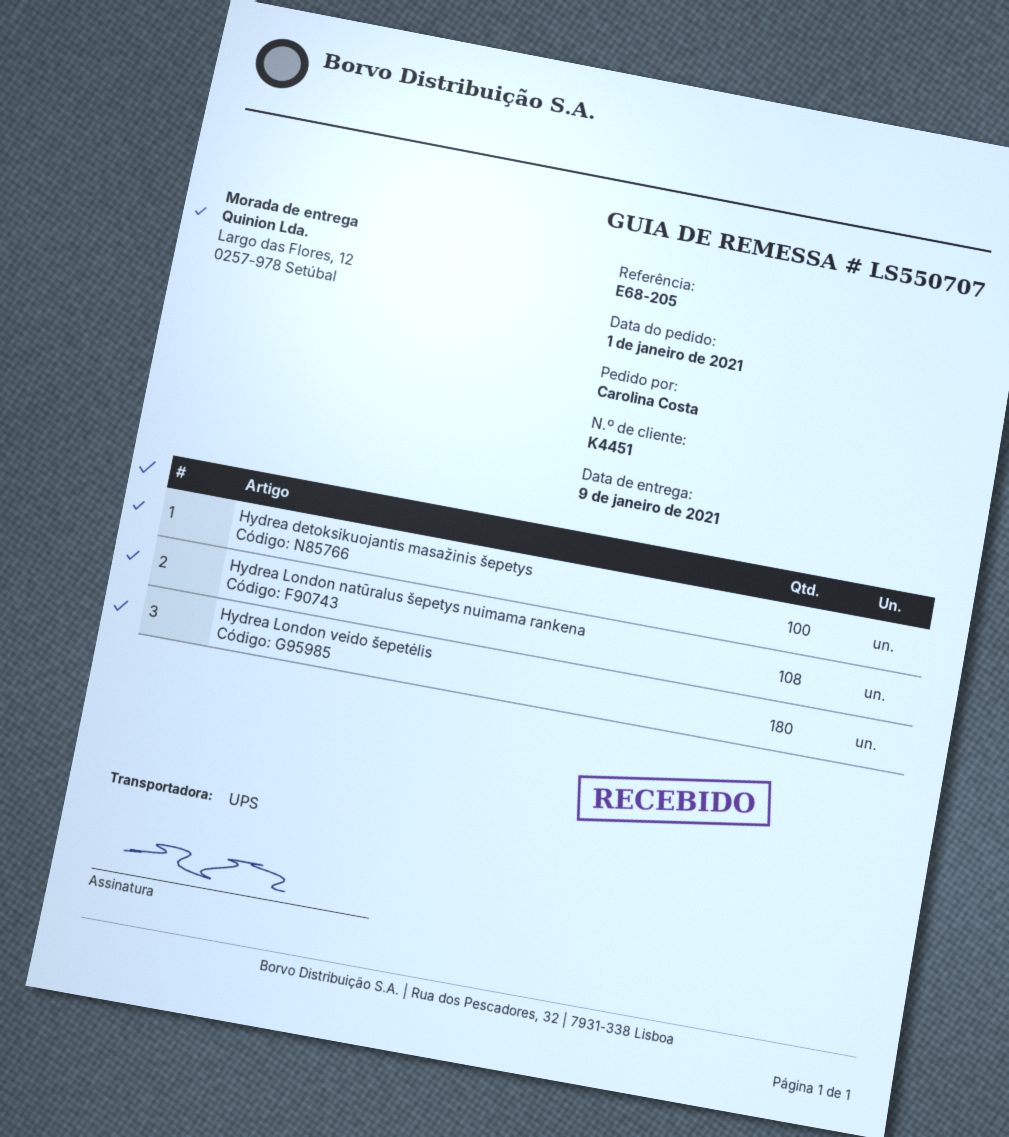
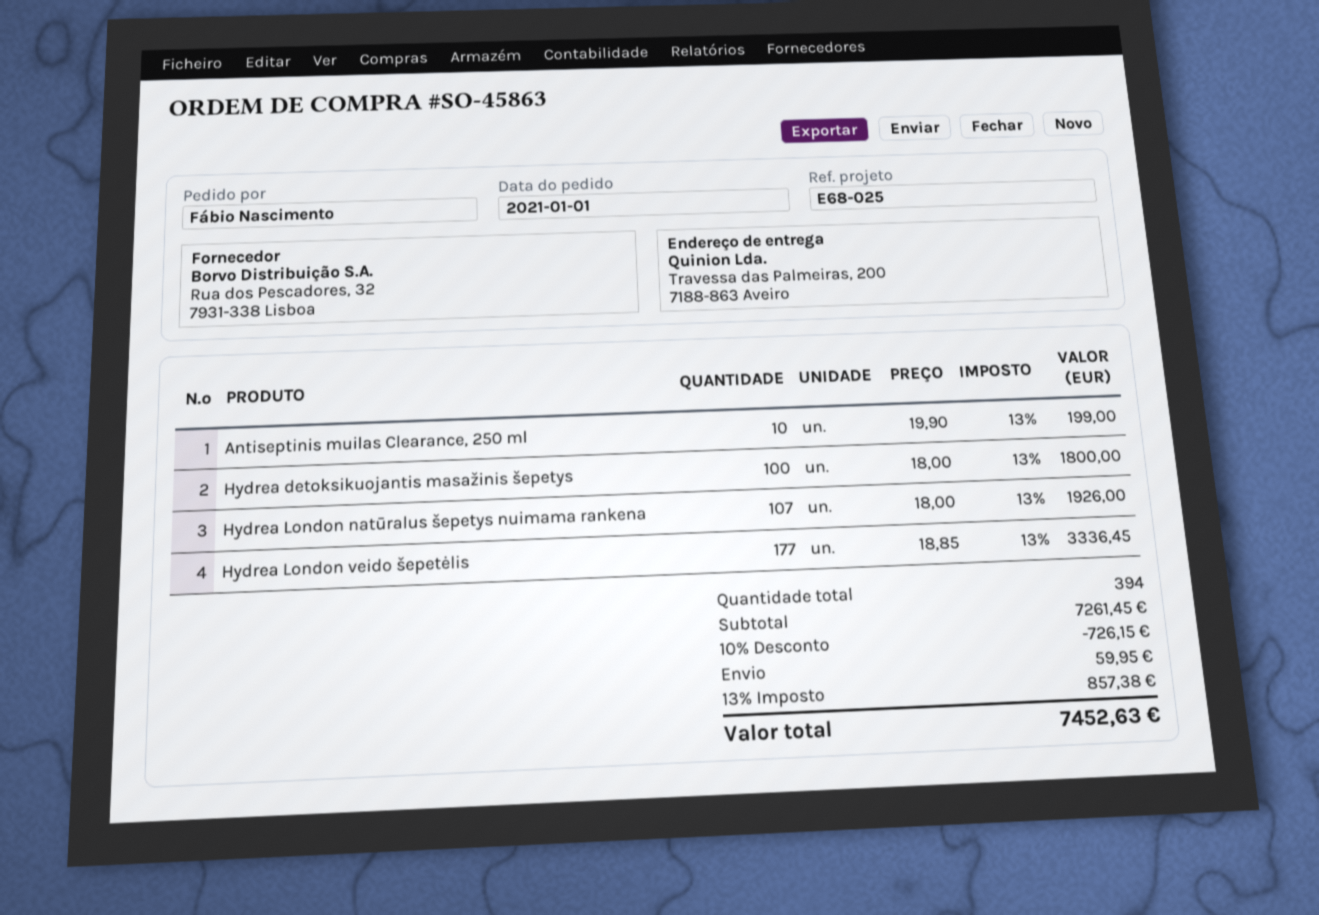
reference: E68-205 -> E68-025
ordered by: Carolina Costa -> Fábio Nascimento
ship to: Largo das Flores, 12, 0257-978 Setúbal -> Travessa das Palmeiras, 200, 7188-863 Aveiro
Hydrea London natūralus šepetys nuimama rankena: 108 -> 107
Hydrea London veido šepetėlis: 180 -> 177
Antiseptinis muilas Clearance, 250 ml: none -> 10

